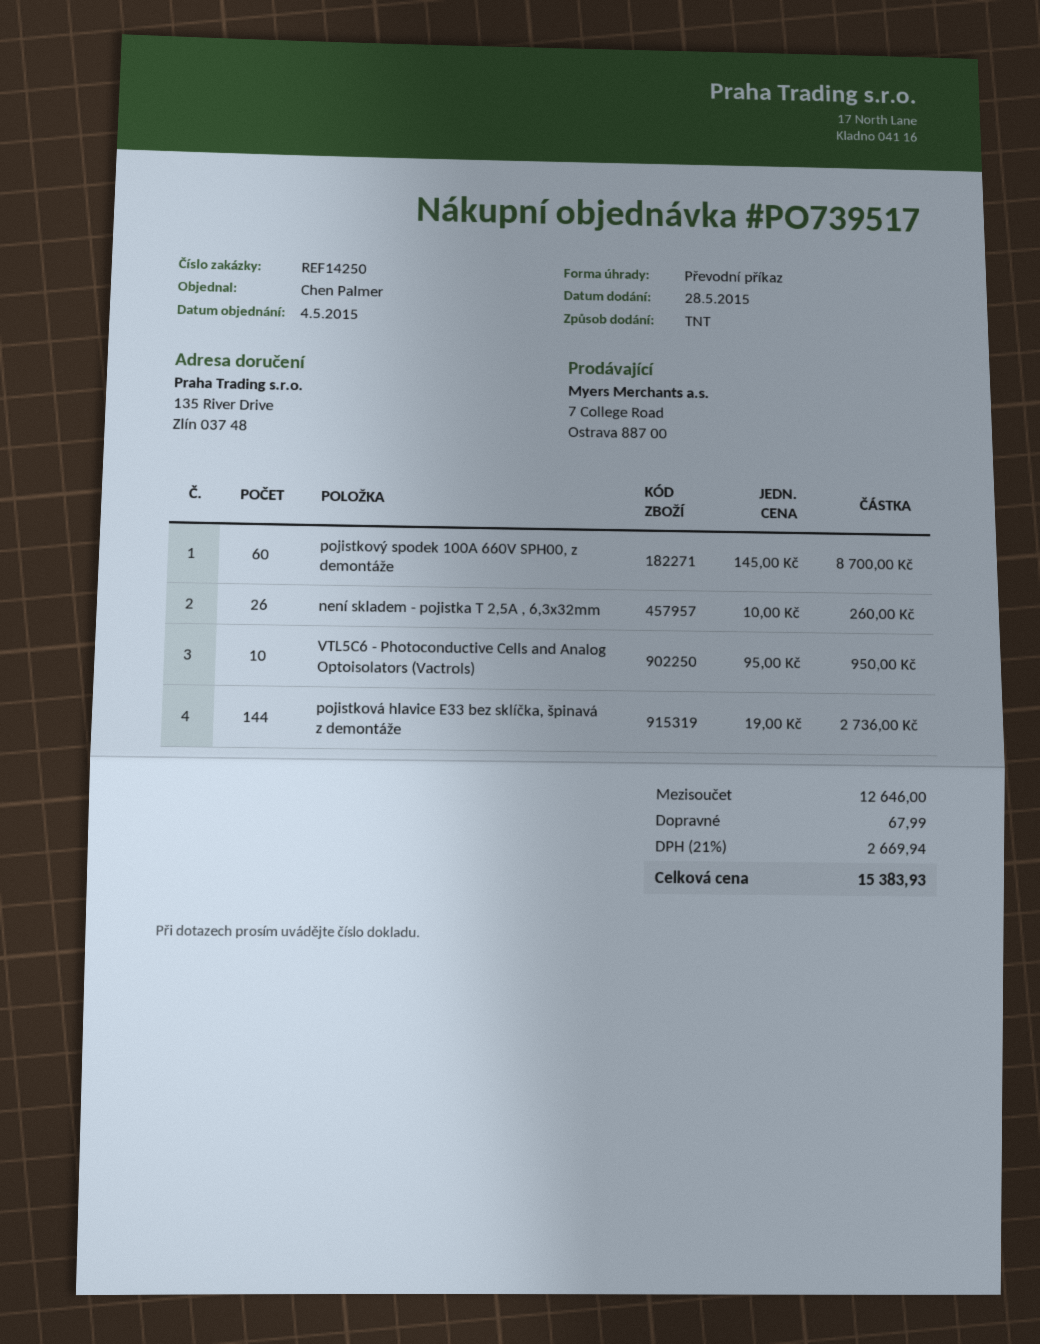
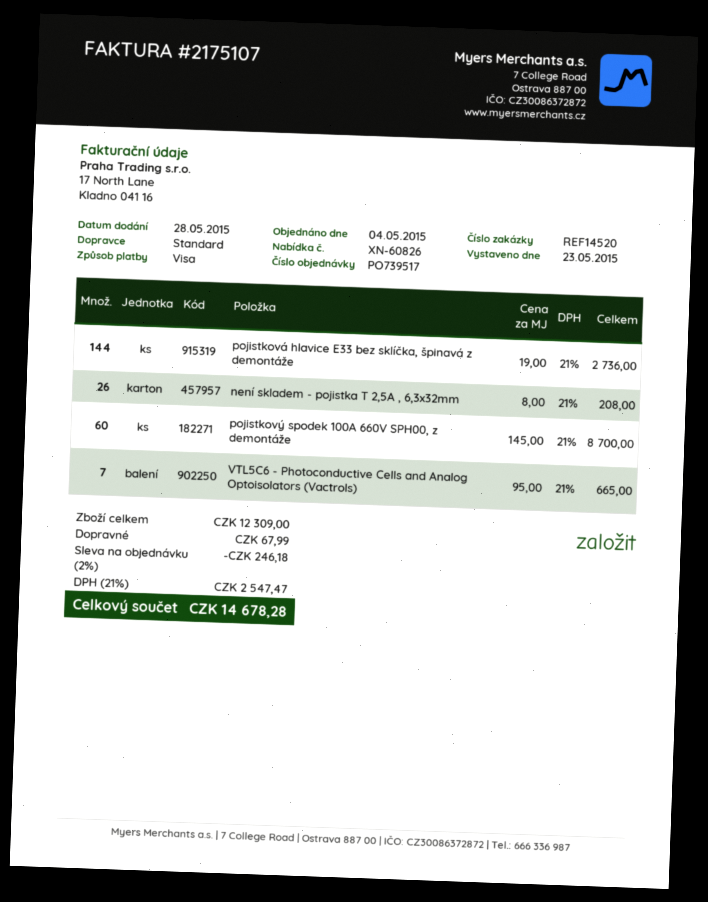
reference: REF14250 -> REF14520
payment method: bank transfer -> Visa
shipping method: TNT -> standard
není skladem - pojistka T 2,5A , 6,3x32mm: 26 x 10.00 = 260.00 -> 26 x 8.00 = 208.00
VTL5C6 - Photoconductive Cells and Analog Optoisolators (Vactrols): 10 x 95.00 = 950.00 -> 7 x 95.00 = 665.00
subtotal: 12646.00 -> 12309.00
discount: none -> 2% = 246.18
tax: 21% = 2669.94 -> 21% = 2547.47
total: 15383.93 -> 14678.28

